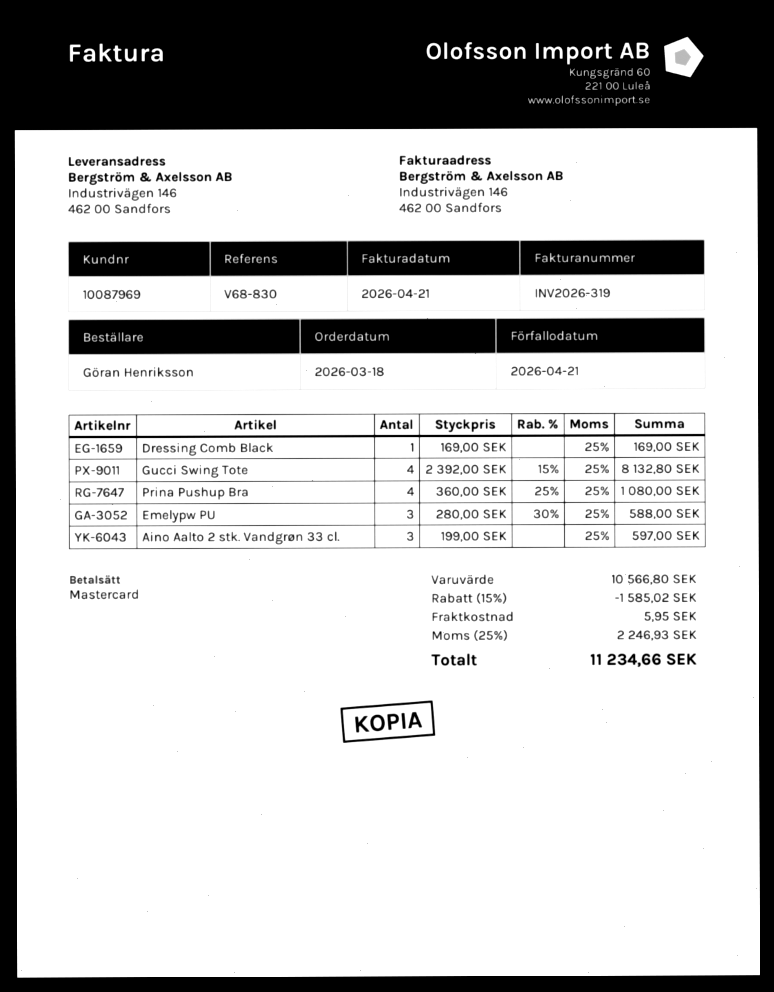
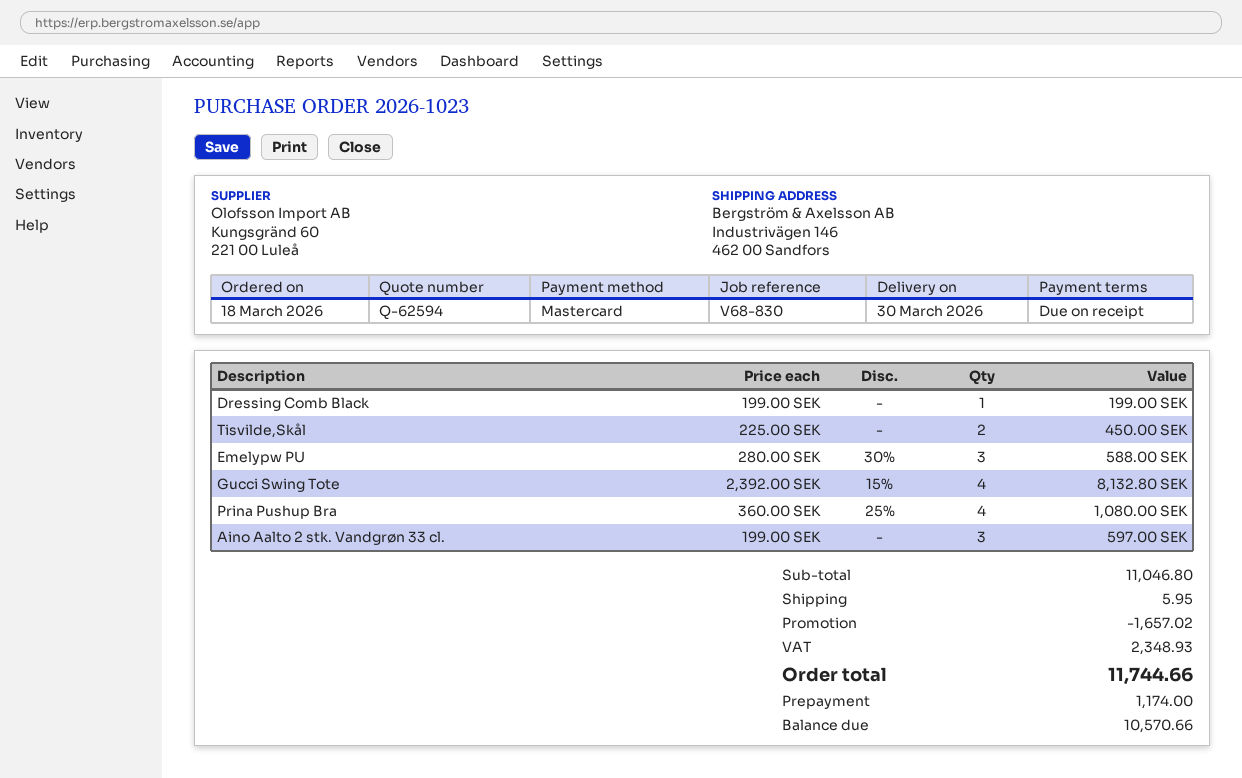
Dressing Comb Black: 1 x 169.00 = 169.00 -> 1 x 199.00 = 199.00
Tisvilde,Skål: none -> 2 x 225.00 = 450.00
subtotal: 10566.80 -> 11046.80
discount: 1585.02 -> 1657.02
tax: 2246.93 -> 2348.93
total: 11234.66 -> 11744.66

